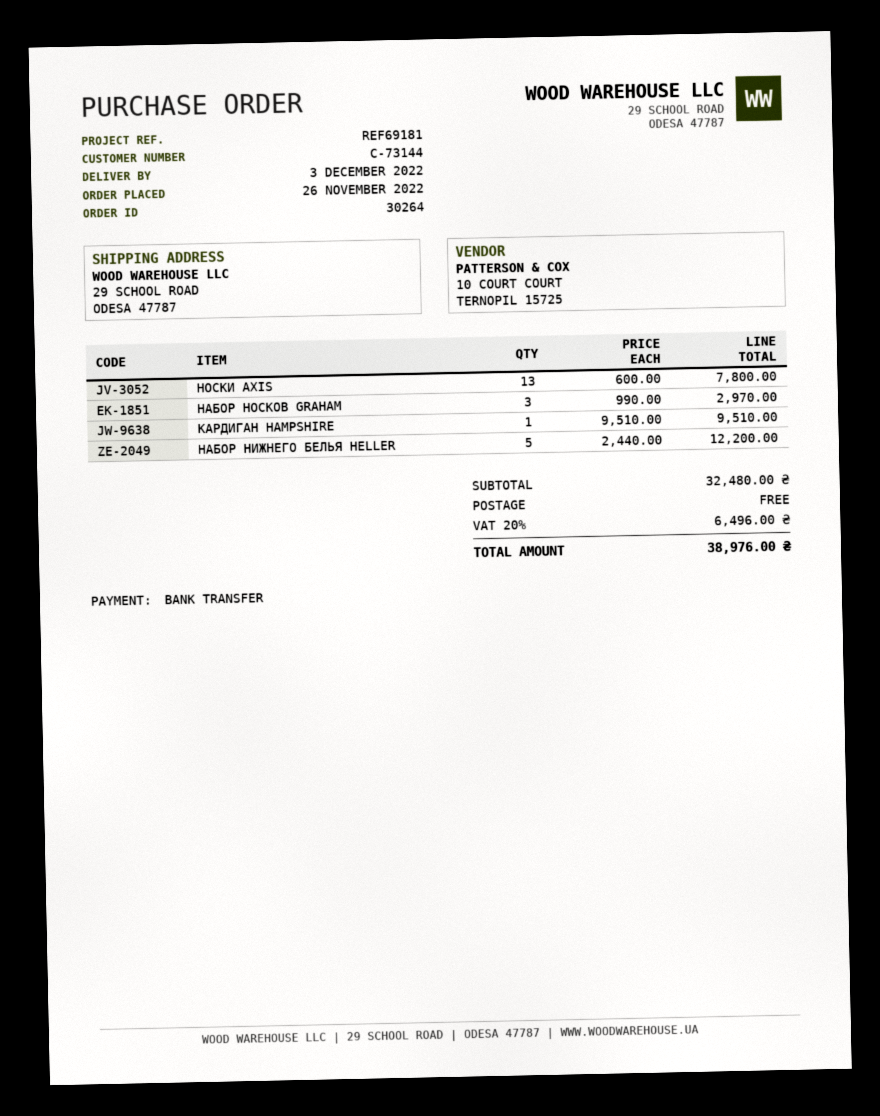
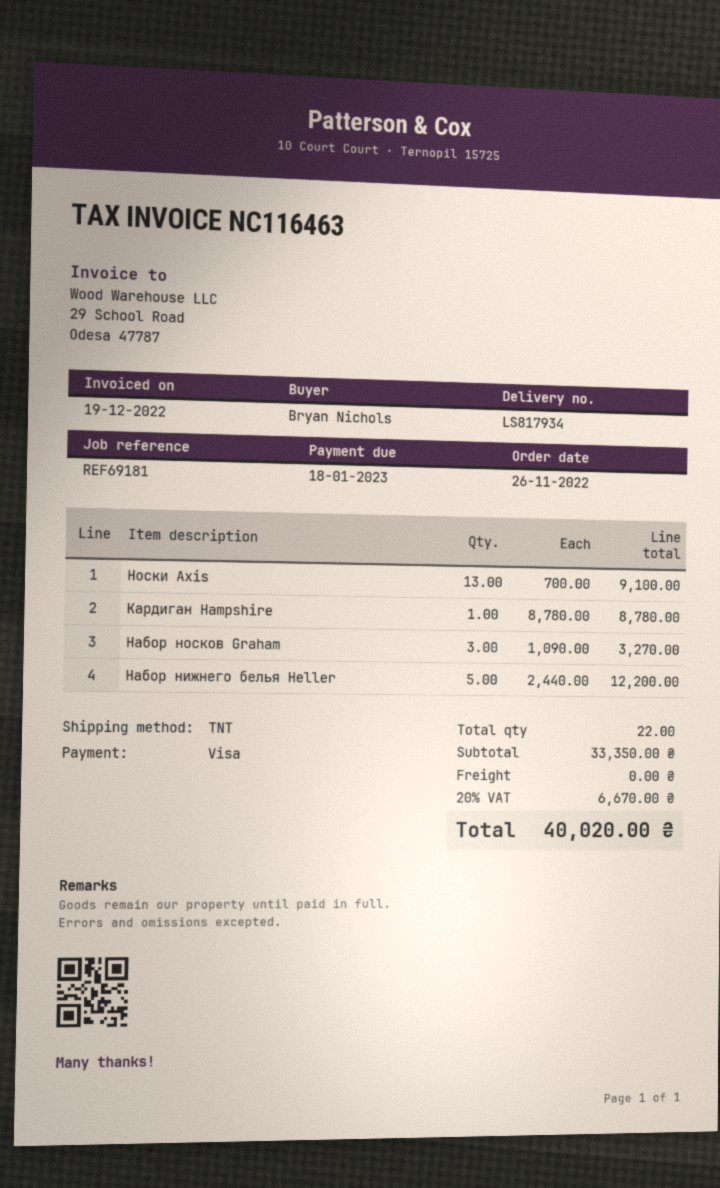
payment method: bank transfer -> Visa
НОСКИ AXIS: 13 x 600.00 = 7800.00 -> 13 x 700.00 = 9100.00
НАБОР НОСКОВ GRAHAM: 3 x 990.00 = 2970.00 -> 3 x 1090.00 = 3270.00
КАРДИГАН HAMPSHIRE: 1 x 9510.00 = 9510.00 -> 1 x 8780.00 = 8780.00
subtotal: 32480.00 -> 33350.00
tax: 20% = 6496.00 -> 20% = 6670.00
total: 38976.00 -> 40020.00

